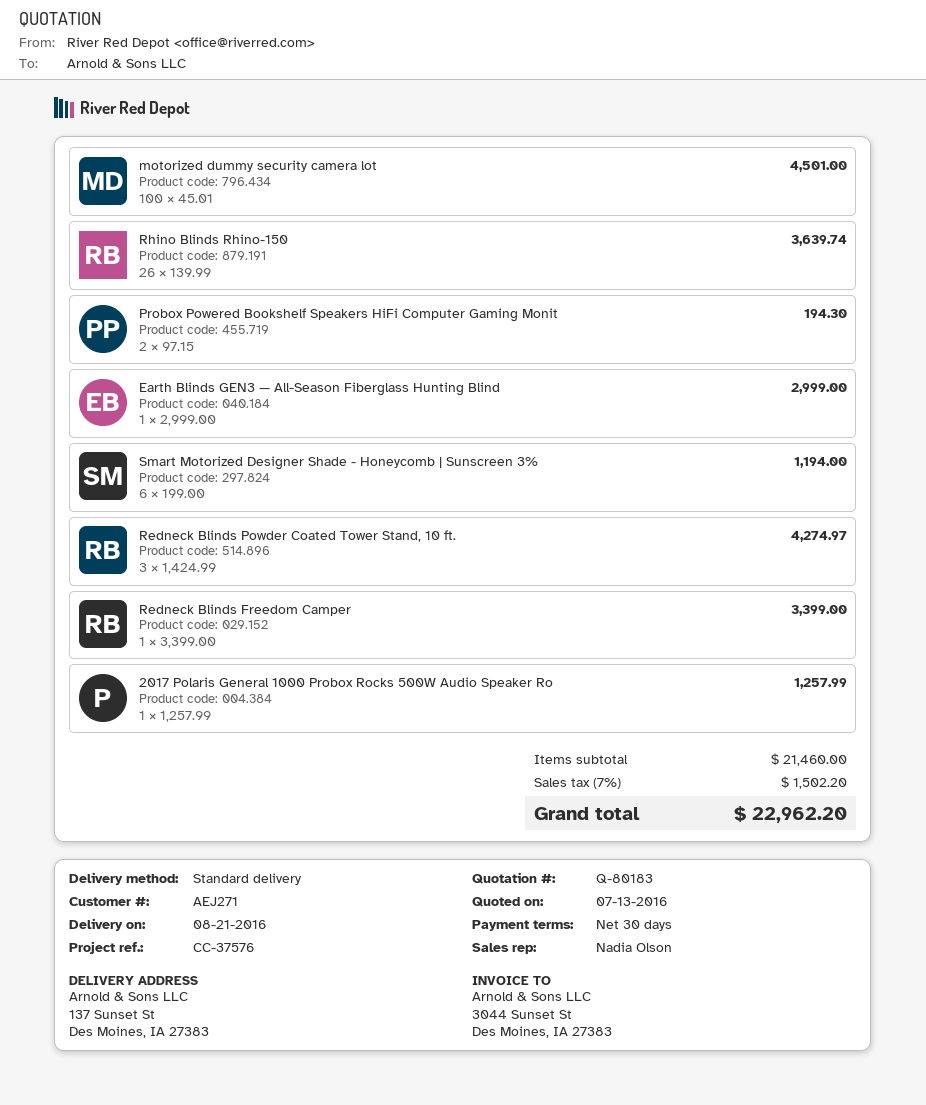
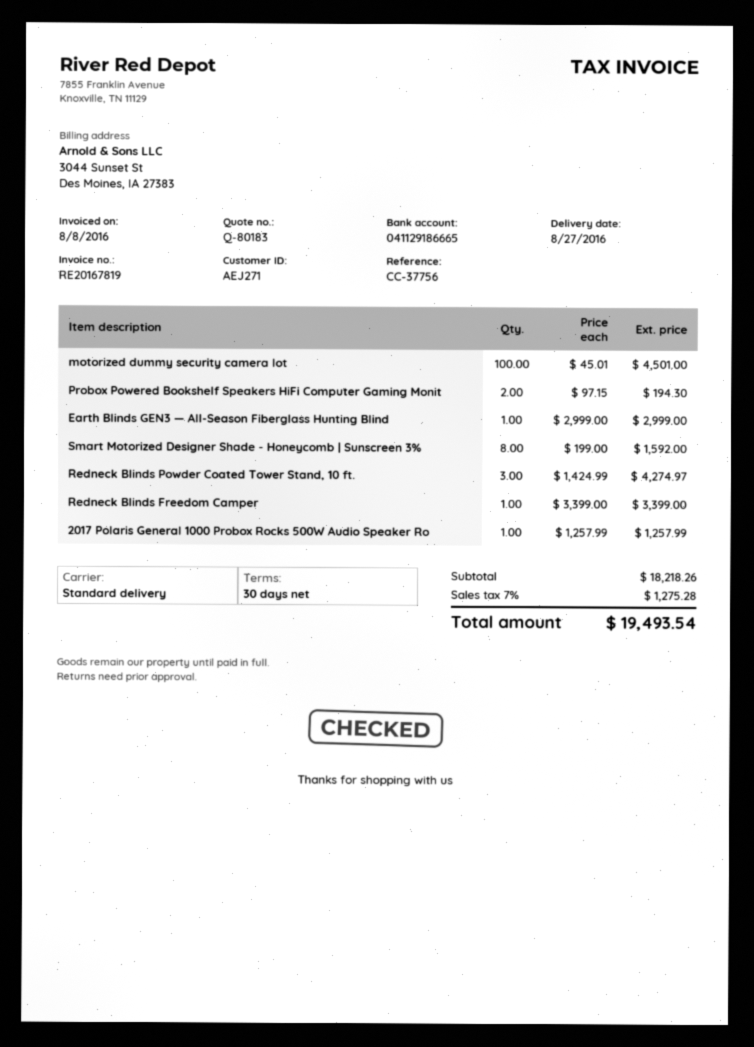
delivery date: 2016-08-21 -> 2016-08-27
reference: CC-37576 -> CC-37756
Rhino Blinds Rhino-150: 26 x 139.99 = 3639.74 -> none
Smart Motorized Designer Shade - Honeycomb | Sunscreen 3%: 6 x 199.00 = 1194.00 -> 8 x 199.00 = 1592.00
subtotal: 21460.00 -> 18218.26
tax: 7% = 1502.20 -> 7% = 1275.28
total: 22962.20 -> 19493.54

